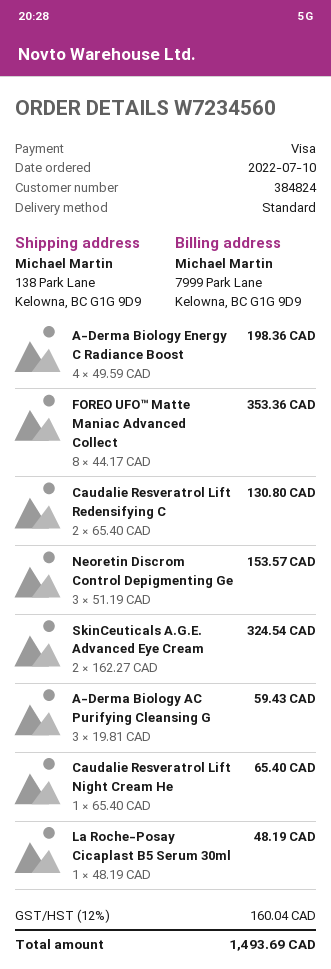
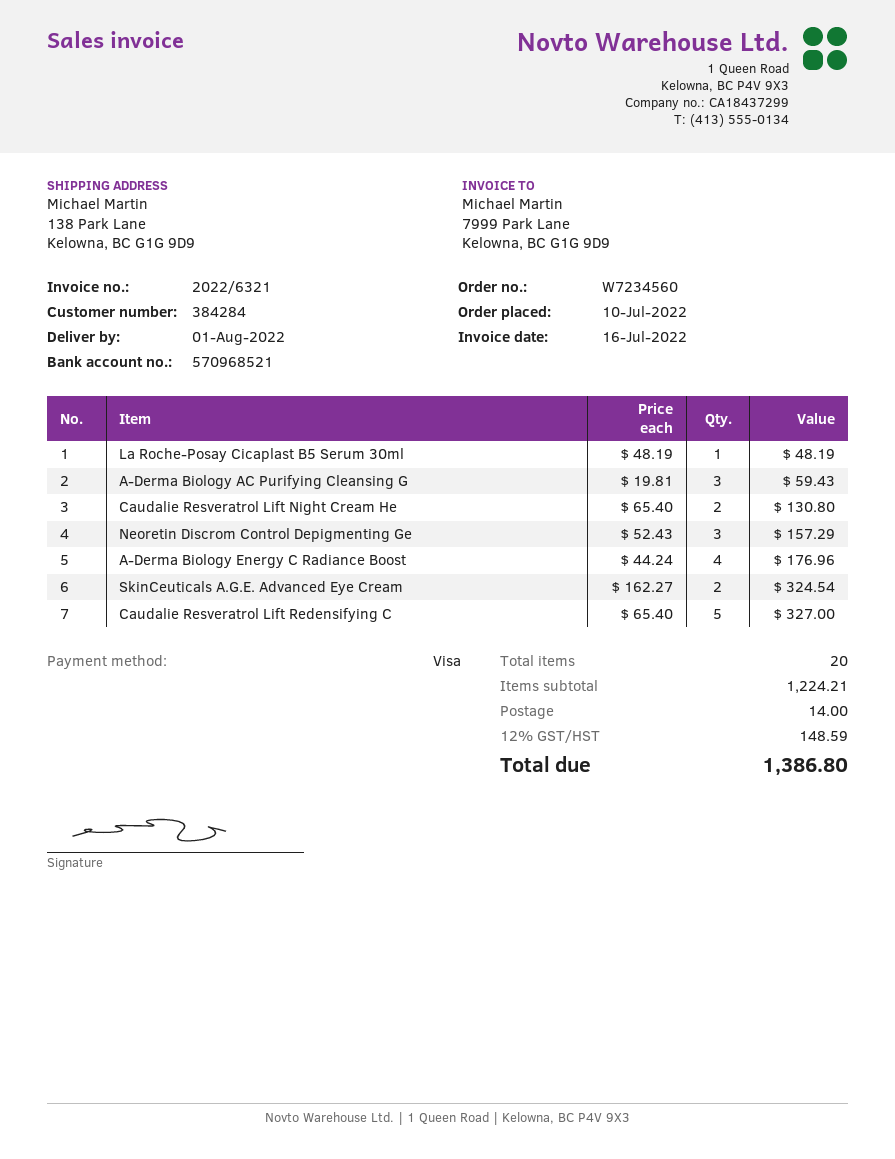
customer number: 384824 -> 384284
A-Derma Biology Energy C Radiance Boost: 4 x 49.59 = 198.36 -> 4 x 44.24 = 176.96
FOREO UFO™ Matte Maniac Advanced Collect: 8 x 44.17 = 353.36 -> none
Caudalie Resveratrol Lift Redensifying C: 2 x 65.40 = 130.80 -> 5 x 65.40 = 327.00
Neoretin Discrom Control Depigmenting Ge: 3 x 51.19 = 153.57 -> 3 x 52.43 = 157.29
Caudalie Resveratrol Lift Night Cream He: 1 x 65.40 = 65.40 -> 2 x 65.40 = 130.80
shipping: none -> 14.00
tax: 12% = 160.04 -> 12% = 148.59
total: 1493.69 -> 1386.80

